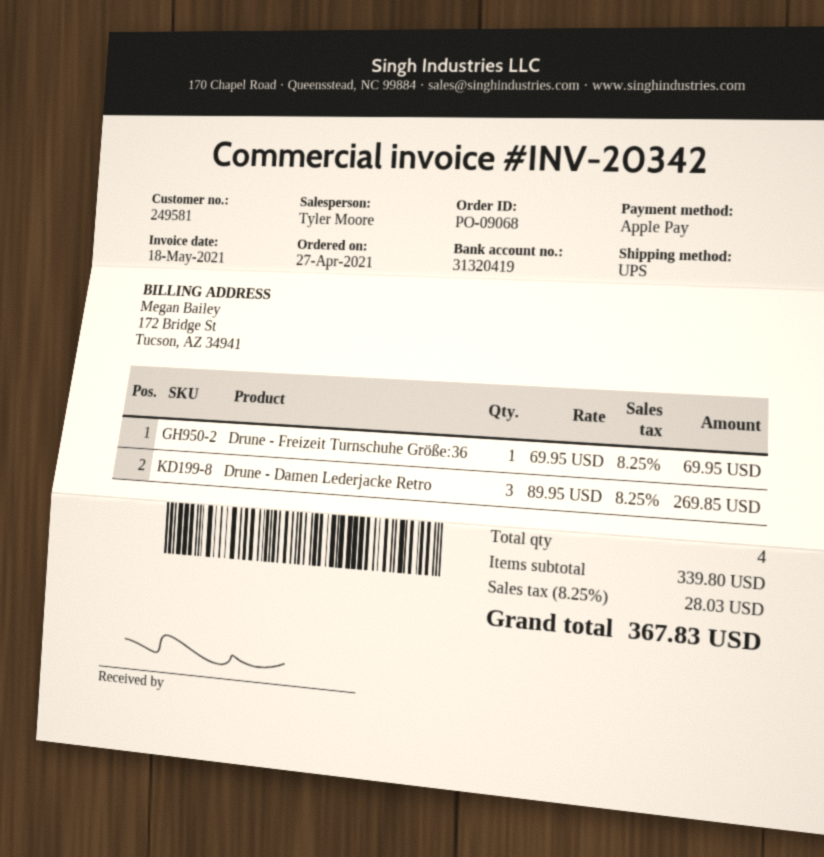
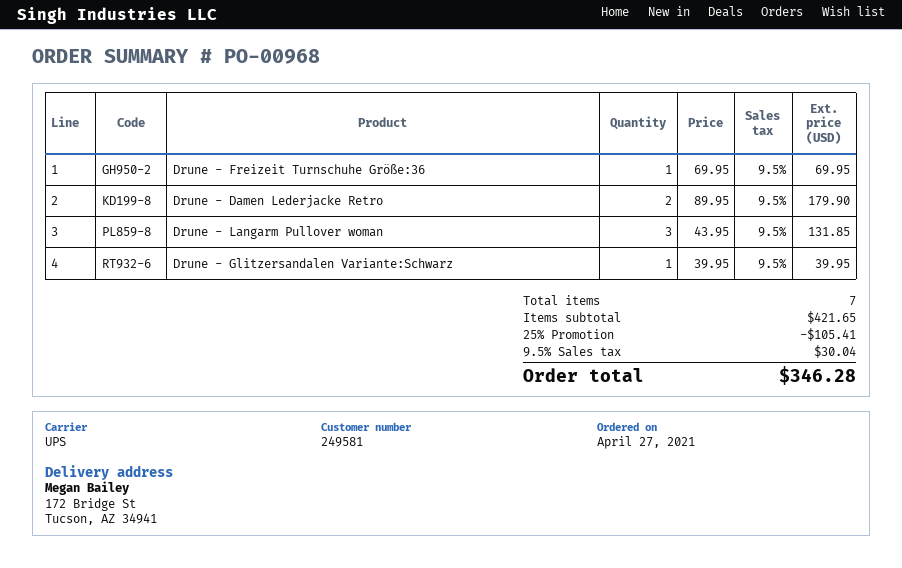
order number: PO-09068 -> PO-00968
Drune - Damen Lederjacke Retro: 3 x 89.95 = 269.85 -> 2 x 89.95 = 179.90
Drune - Langarm Pullover woman: none -> 3 x 43.95 = 131.85
Drune - Glitzersandalen Variante:Schwarz: none -> 1 x 39.95 = 39.95
total quantity: 4 -> 7
subtotal: 339.80 -> 421.65
discount: none -> 25% = 105.41
tax: 8.25% = 28.03 -> 9.5% = 30.04
total: 367.83 -> 346.28

